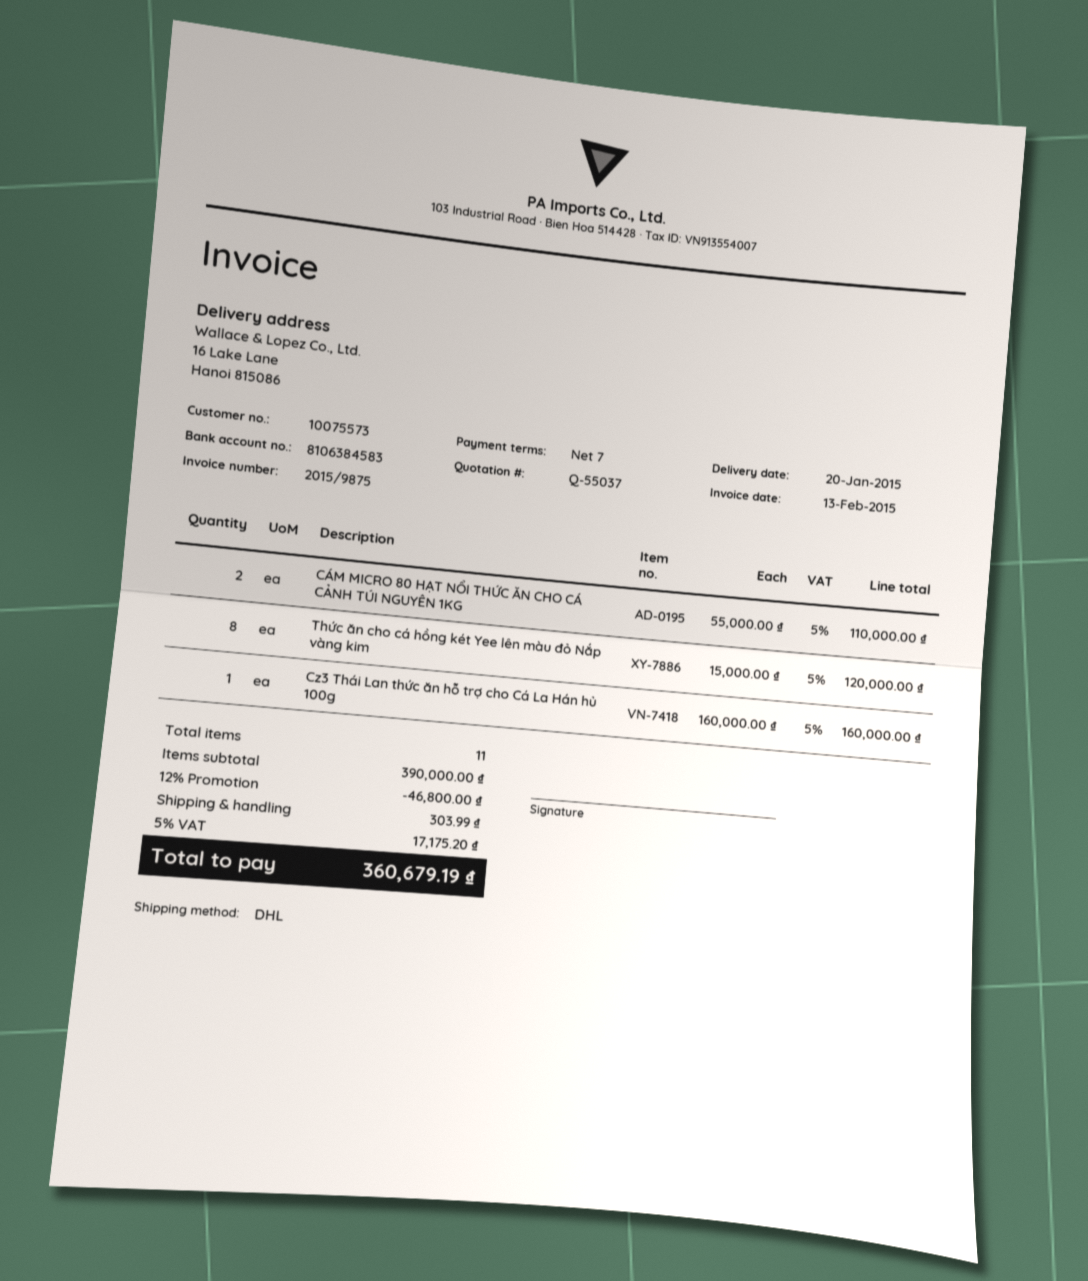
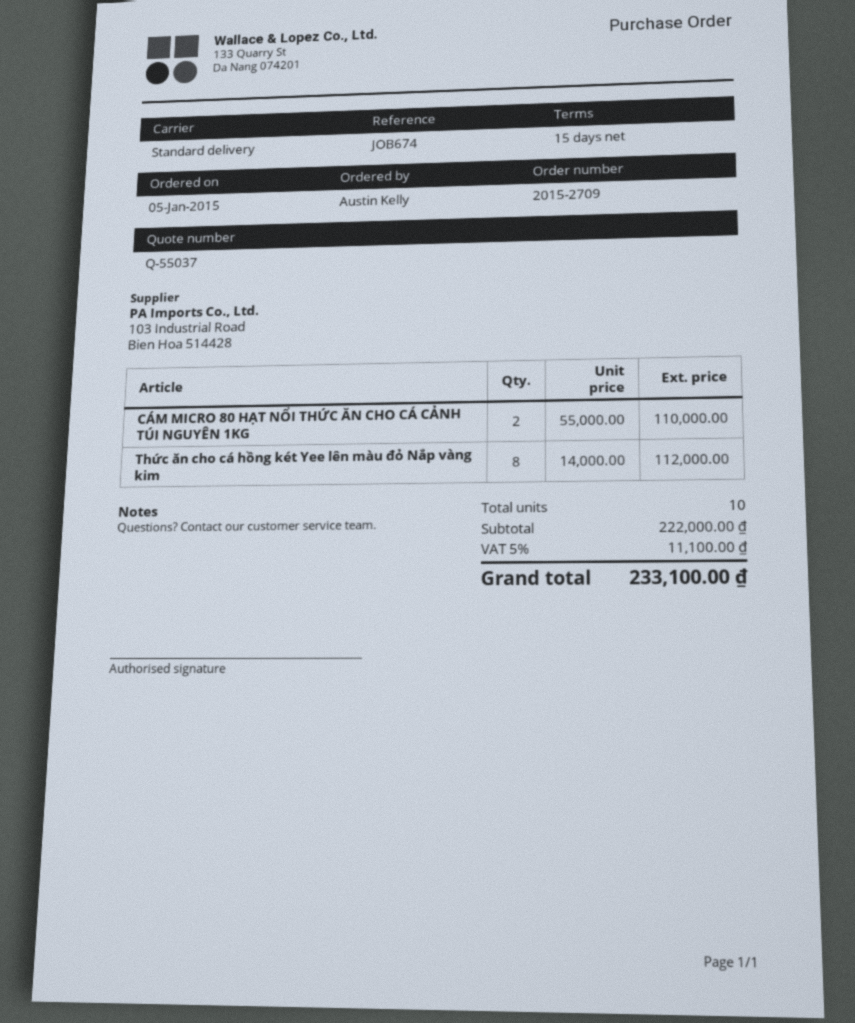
payment terms: 7 days -> 15 days
shipping method: DHL -> standard
Thức ăn cho cá hồng két Yee lên màu đỏ Nắp vàng kim: 8 x 15000.00 = 120000.00 -> 8 x 14000.00 = 112000.00
Cz3 Thái Lan thức ăn hỗ trợ cho Cá La Hán hủ 100g: 1 x 160000.00 = 160000.00 -> none
total quantity: 11 -> 10
subtotal: 390000.00 -> 222000.00
discount: 12% = 46800.00 -> none
shipping: 303.99 -> none
tax: 5% = 17175.20 -> 5% = 11100.00
total: 360679.19 -> 233100.00

